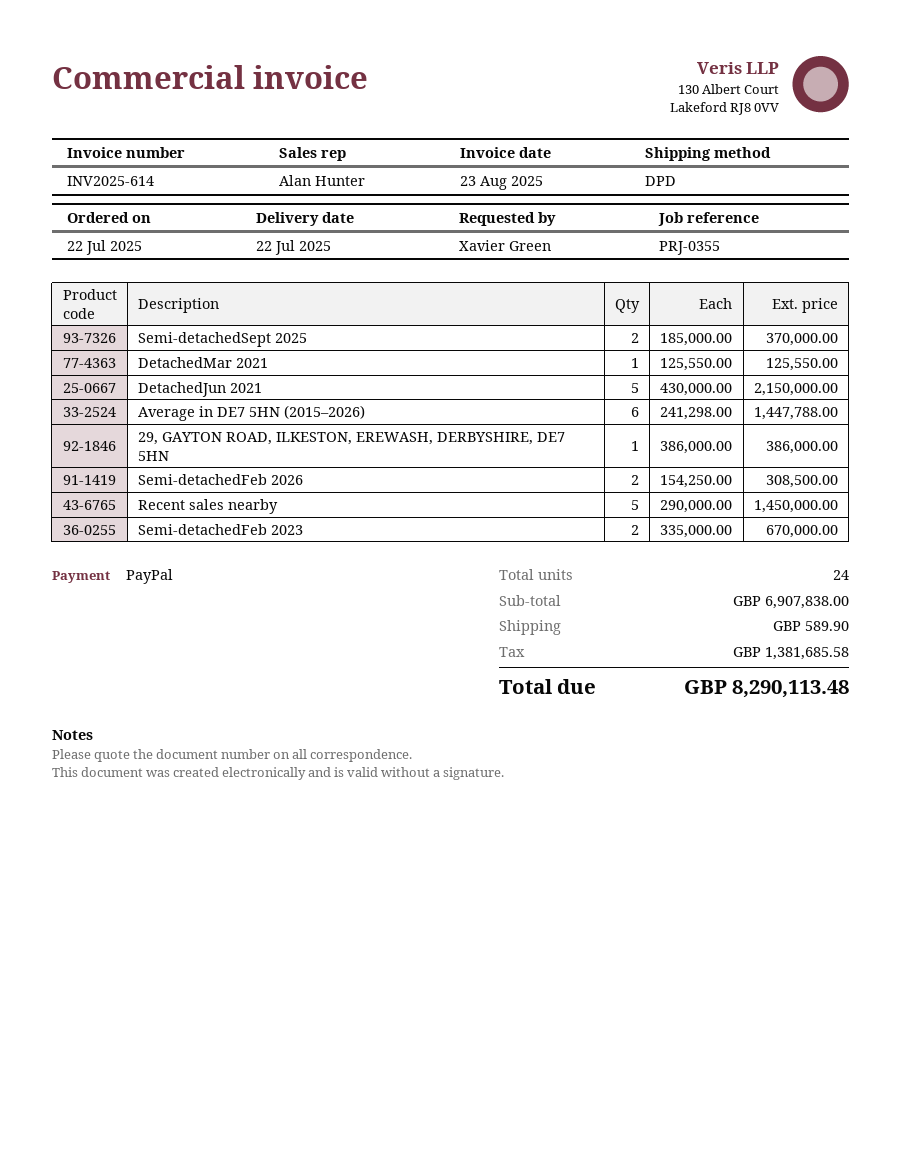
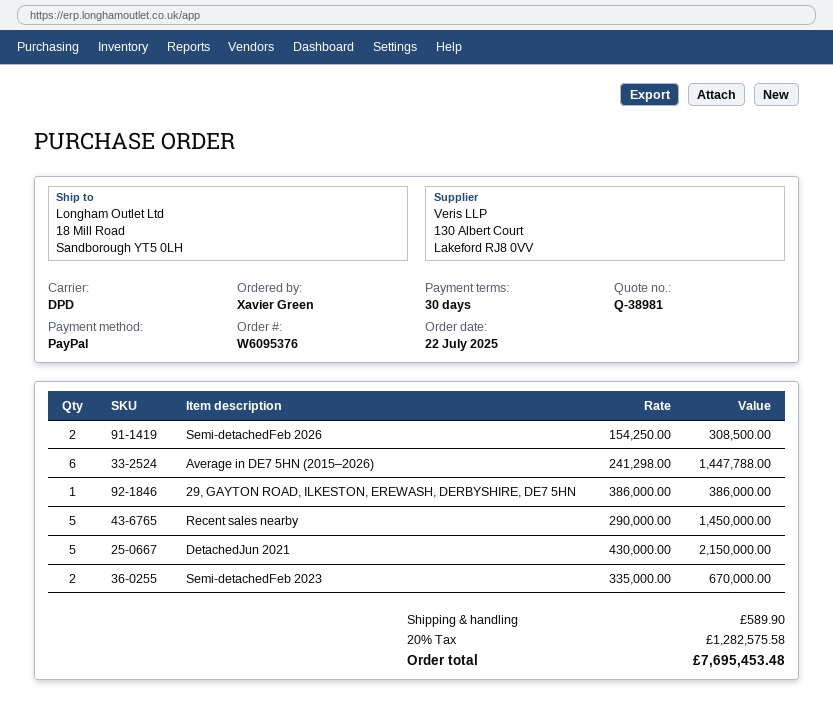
Semi-detachedSept 2025: 2 x 185000.00 = 370000.00 -> none
DetachedMar 2021: 1 x 125550.00 = 125550.00 -> none
tax: 1381685.58 -> 1282575.58
total: 8290113.48 -> 7695453.48

